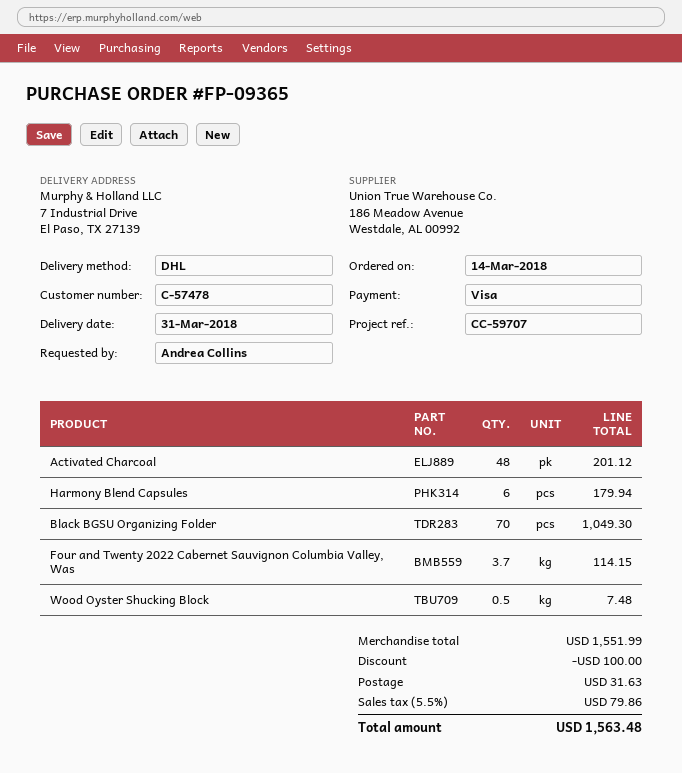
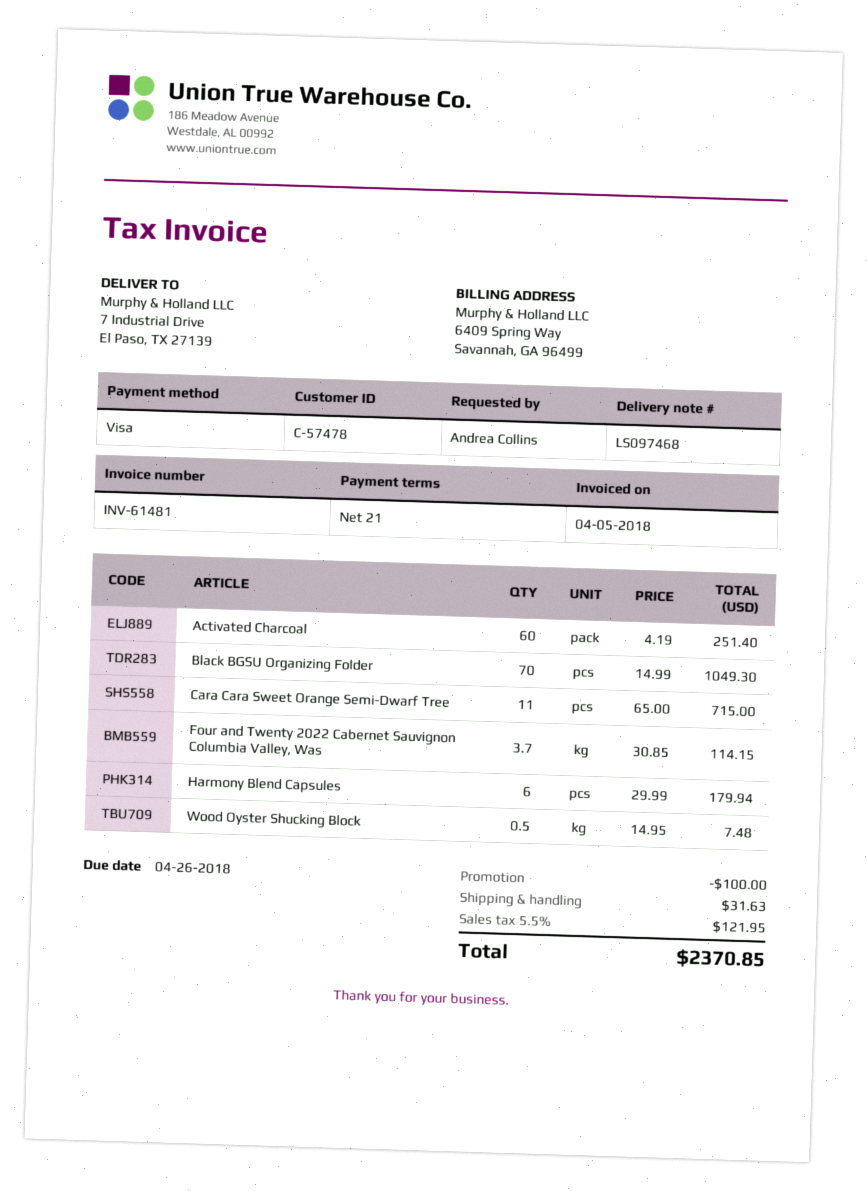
Activated Charcoal: 48 for 201.12 -> 60 for 251.40
Cara Cara Sweet Orange Semi-Dwarf Tree: none -> 11 for 715.00
tax: 5.5% = 79.86 -> 5.5% = 121.95
total: 1563.48 -> 2370.85

